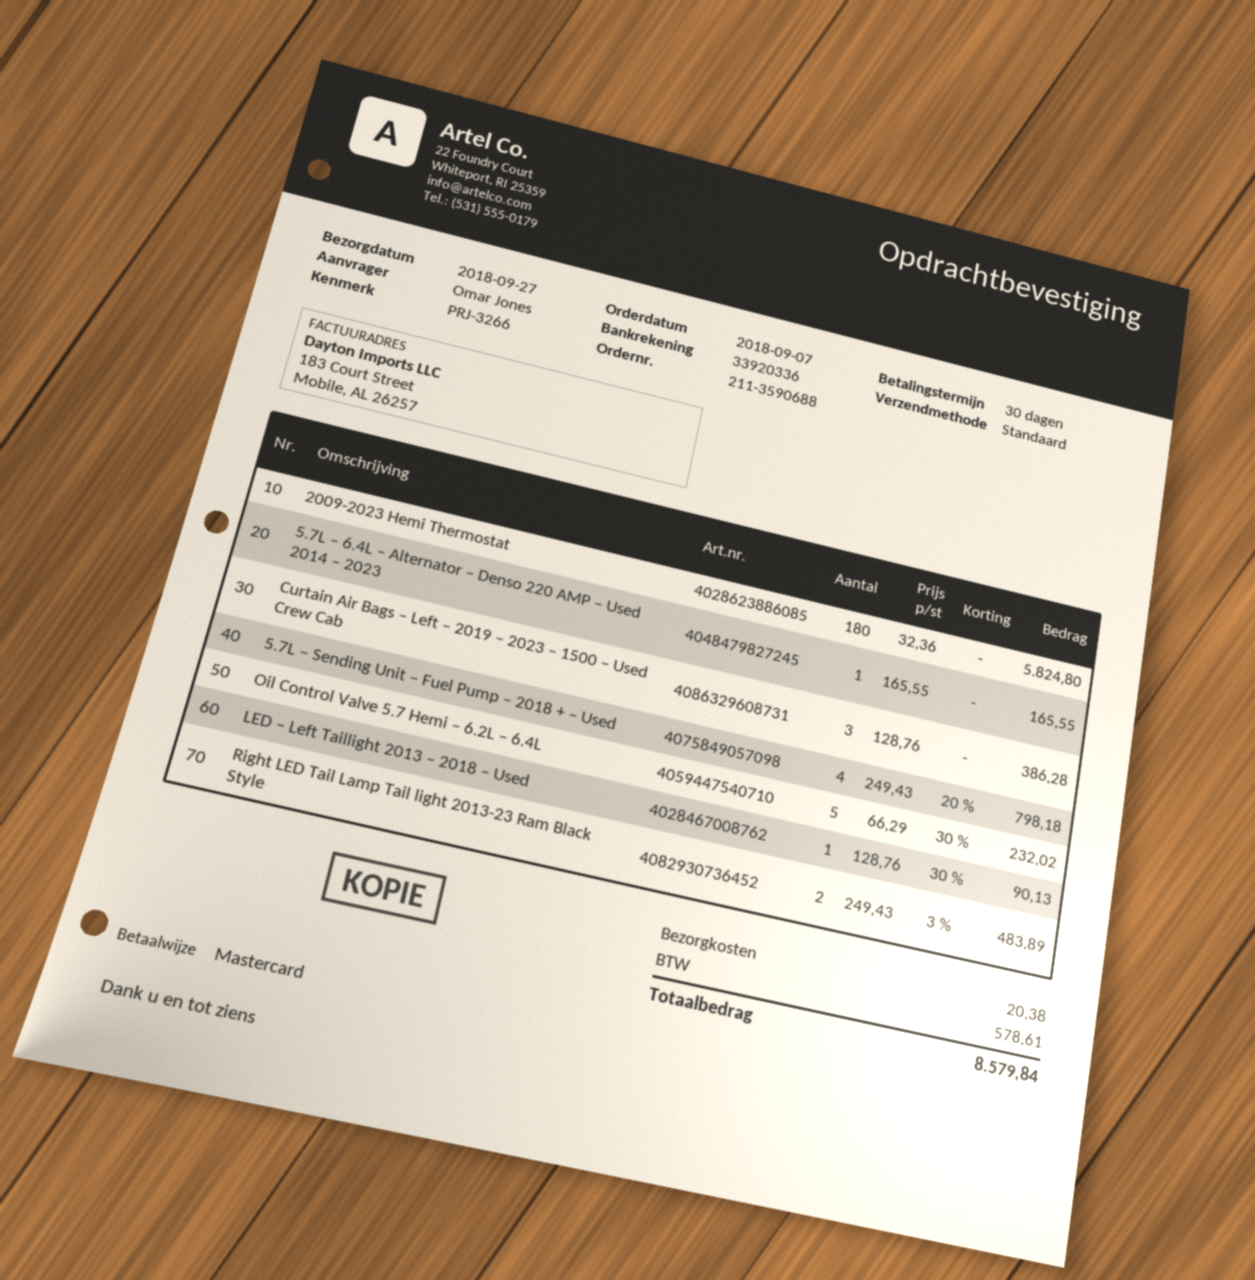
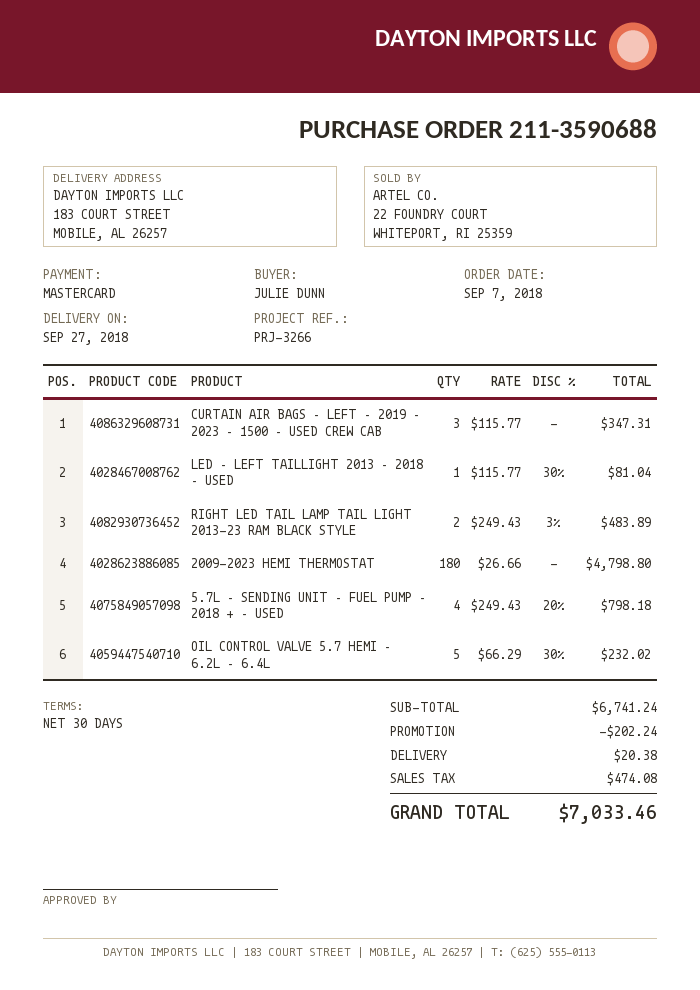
ordered by: Omar Jones -> JULIE DUNN
2009-2023 Hemi Thermostat: 180 x 32.36 = 5824.80 -> 180 x 26.66 = 4798.80
5.7L – 6.4L – Alternator – Denso 220 AMP – Used 2014 – 2023: 1 x 165.55 = 165.55 -> none
Curtain Air Bags – Left – 2019 – 2023 – 1500 – Used Crew Cab: 3 x 128.76 = 386.28 -> 3 x 115.77 = 347.31
LED – Left Taillight 2013 – 2018 – Used: 1 x 128.76 - 30% = 90.13 -> 1 x 115.77 - 30% = 81.04
discount: none -> 202.24
tax: 578.61 -> 474.08
total: 8579.84 -> 7033.46

